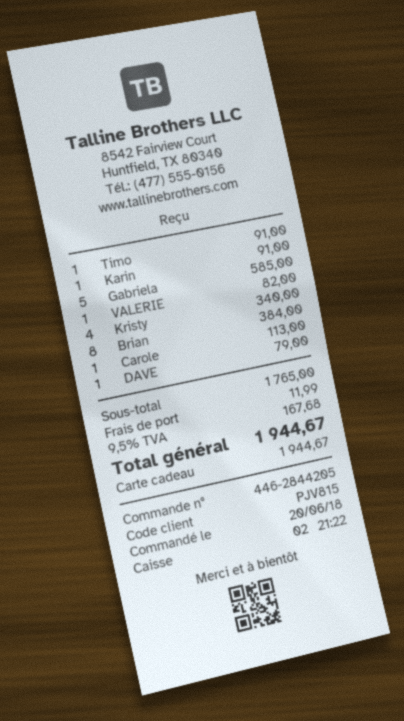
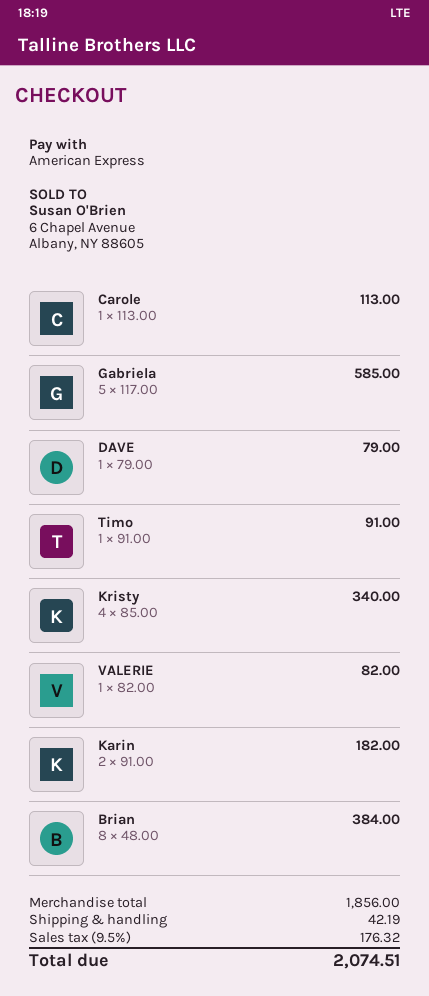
payment method: gift card -> American Express
Karin: 1 for 91.00 -> 2 for 182.00
subtotal: 1765.00 -> 1856.00
shipping: 11.99 -> 42.19
tax: 9.5% = 167.68 -> 9.5% = 176.32
total: 1944.67 -> 2074.51

